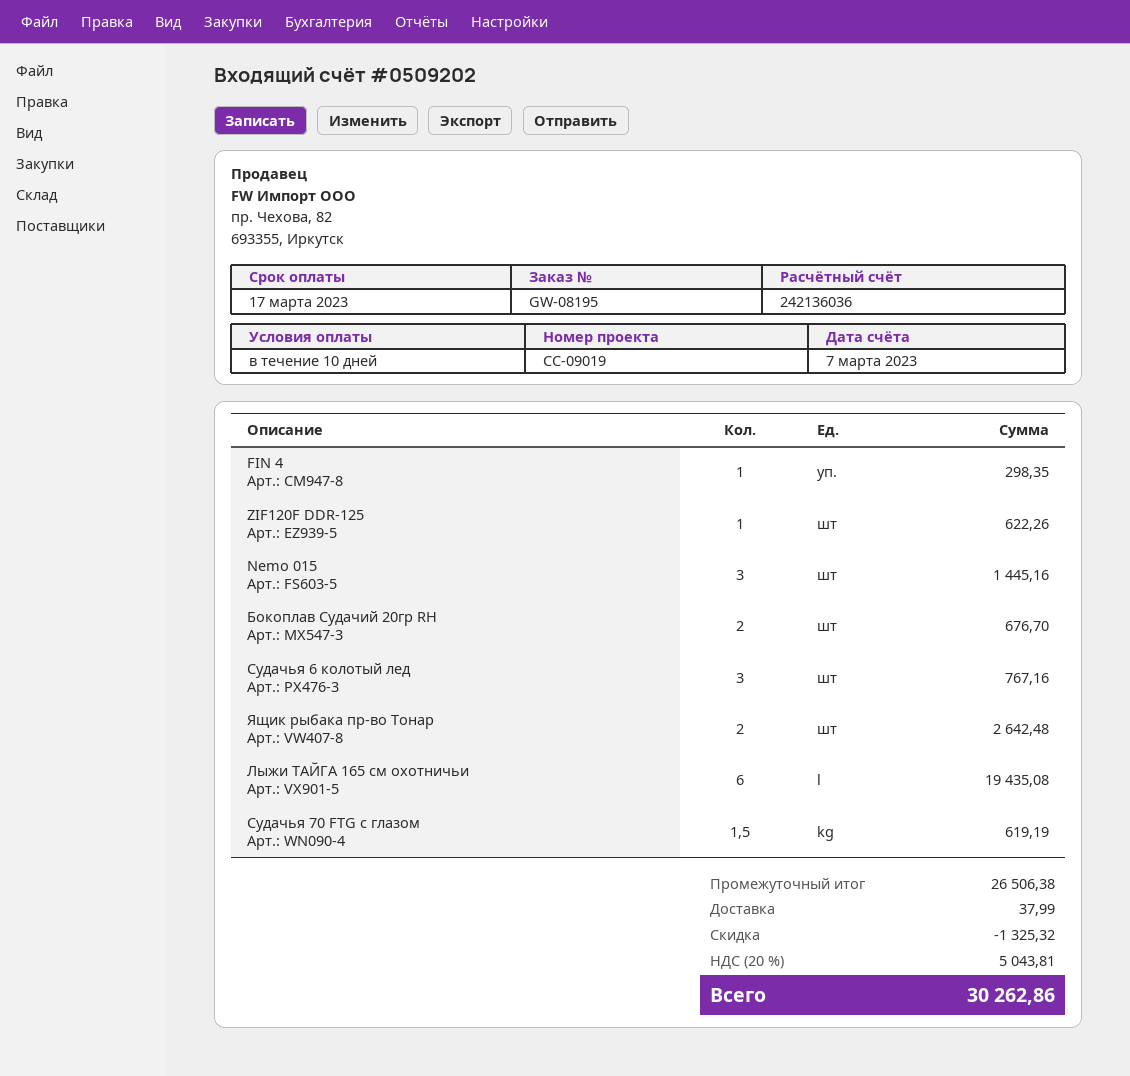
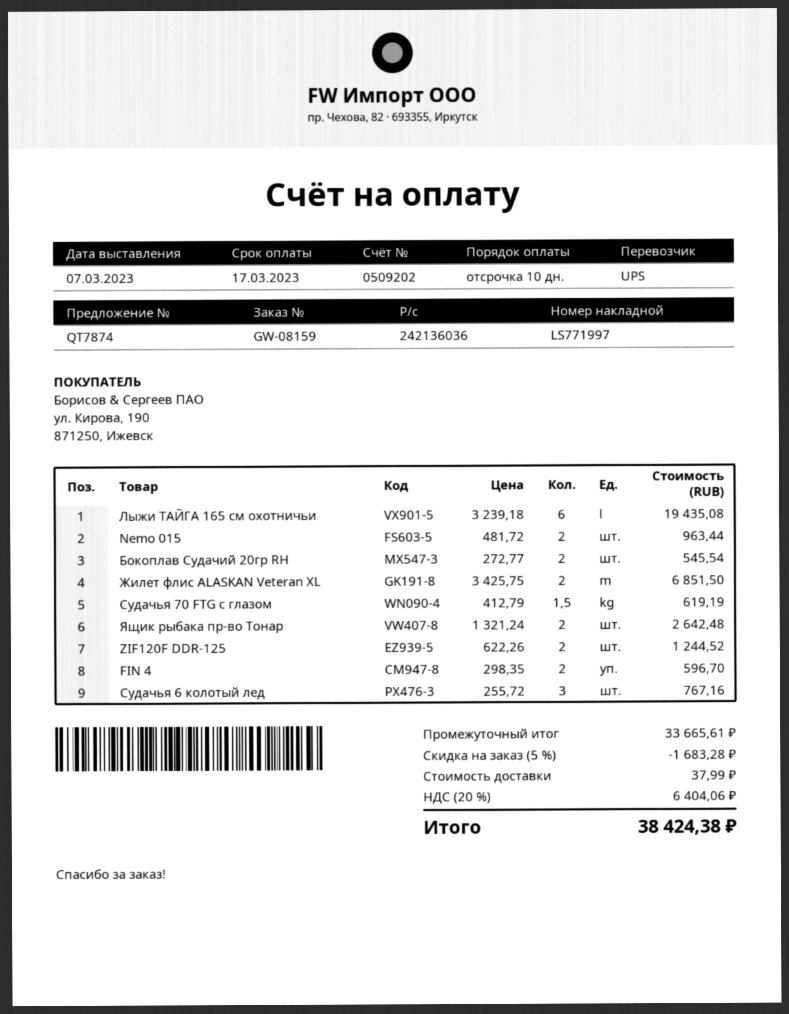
order number: GW-08195 -> GW-08159
FIN 4: 1 for 298.35 -> 2 for 596.70
ZIF120F DDR-125: 1 for 622.26 -> 2 for 1244.52
Nemo 015: 3 for 1445.16 -> 2 for 963.44
Бокоплав Судачий 20гр RH: 2 for 676.70 -> 2 for 545.54
Жилет флис ALASKAN Veteran XL: none -> 2 for 6851.50
subtotal: 26506.38 -> 33665.61
discount: 1325.32 -> 1683.28
tax: 20% = 5043.81 -> 20% = 6404.06
total: 30262.86 -> 38424.38

